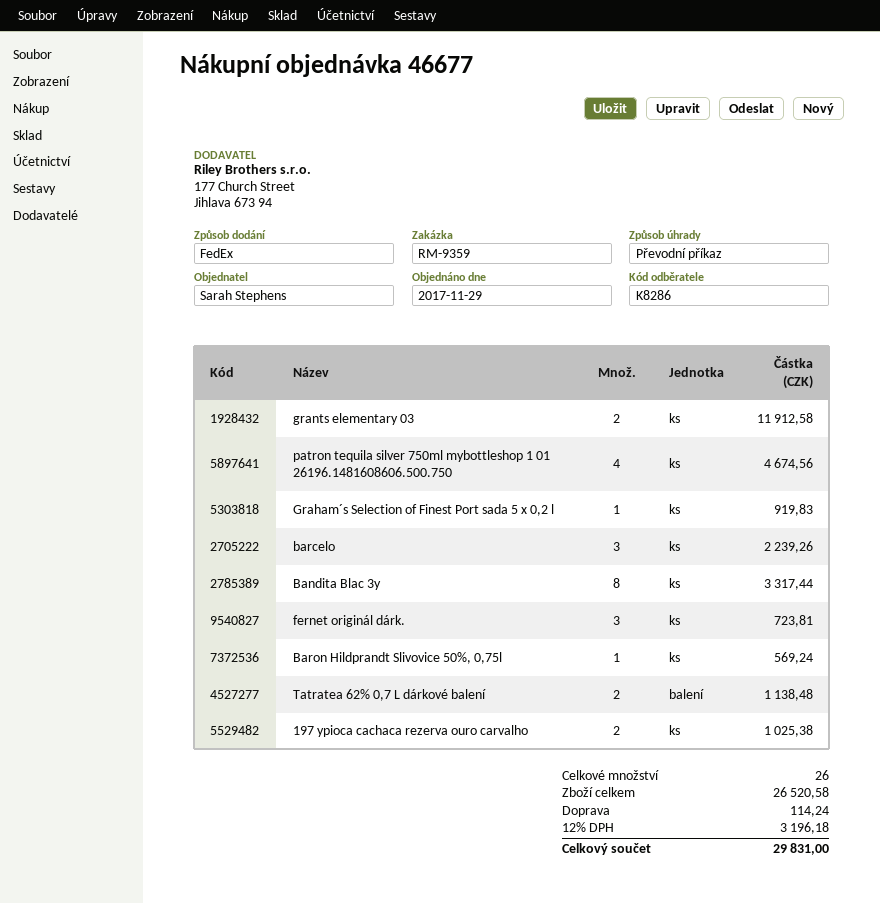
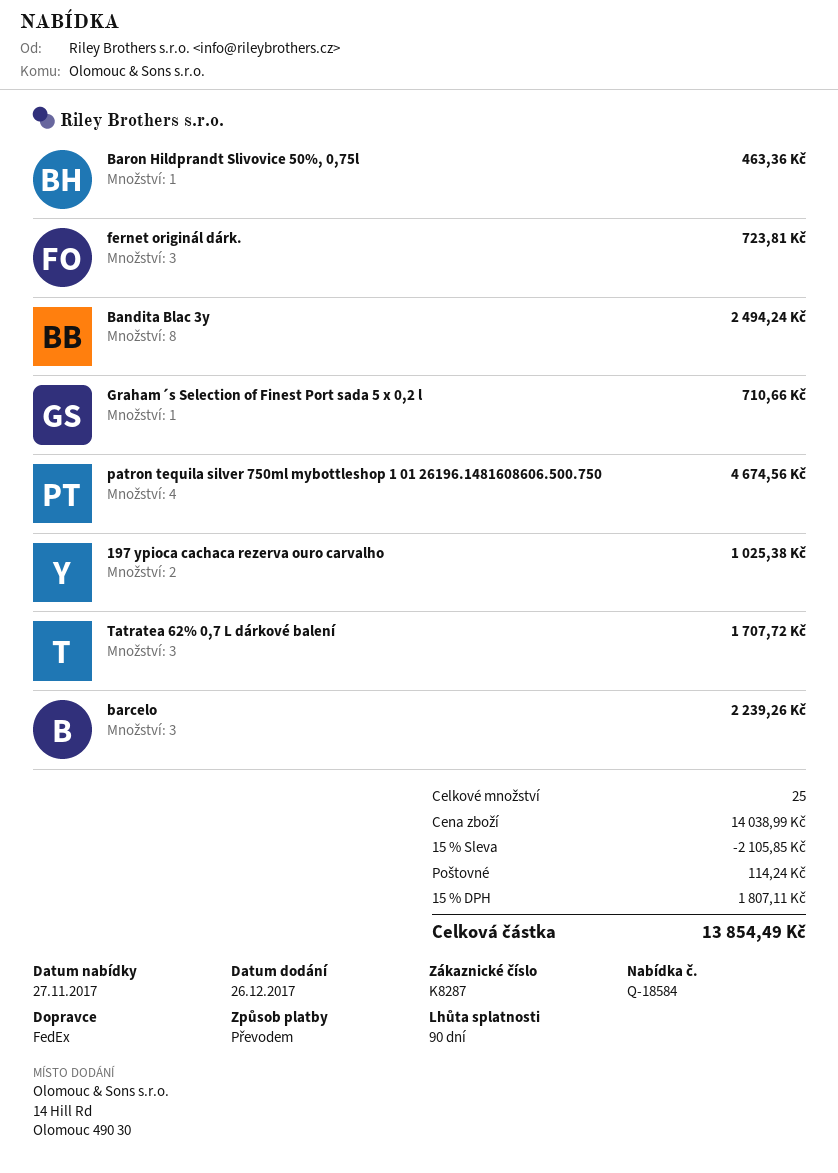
customer number: K8286 -> K8287
grants elementary 03: 2 for 11912.58 -> none
Graham´s Selection of Finest Port sada 5 x 0,2 l: 1 for 919.83 -> 1 for 710.66
Bandita Blac 3y: 8 for 3317.44 -> 8 for 2494.24
Baron Hildprandt Slivovice 50%, 0,75l: 1 for 569.24 -> 1 for 463.36
Tatratea 62% 0,7 L dárkové balení: 2 for 1138.48 -> 3 for 1707.72
total quantity: 26 -> 25
subtotal: 26520.58 -> 14038.99
discount: none -> 15% = 2105.85
tax: 12% = 3196.18 -> 15% = 1807.11
total: 29831.00 -> 13854.49

